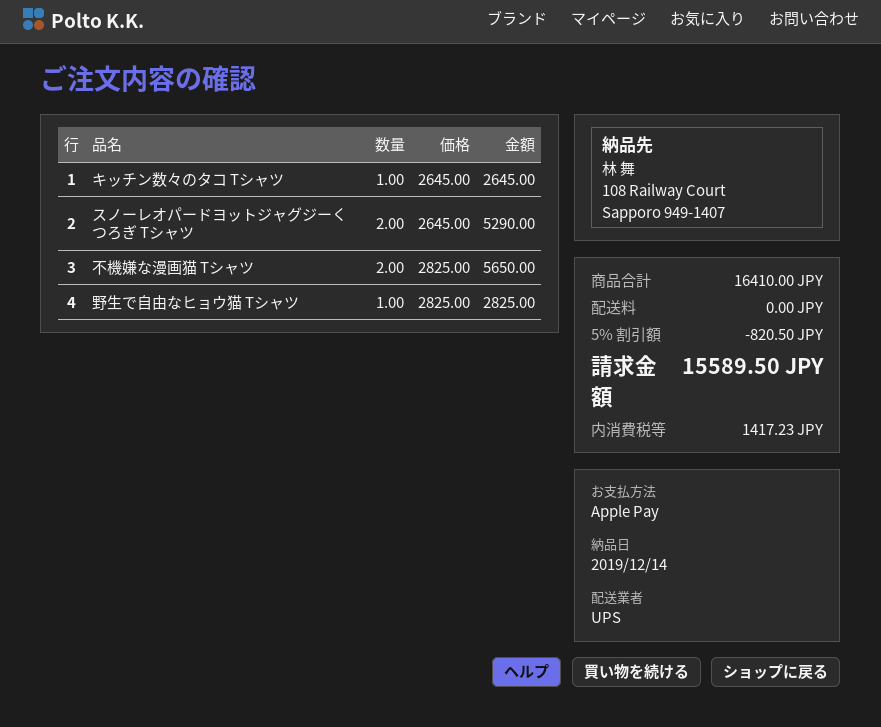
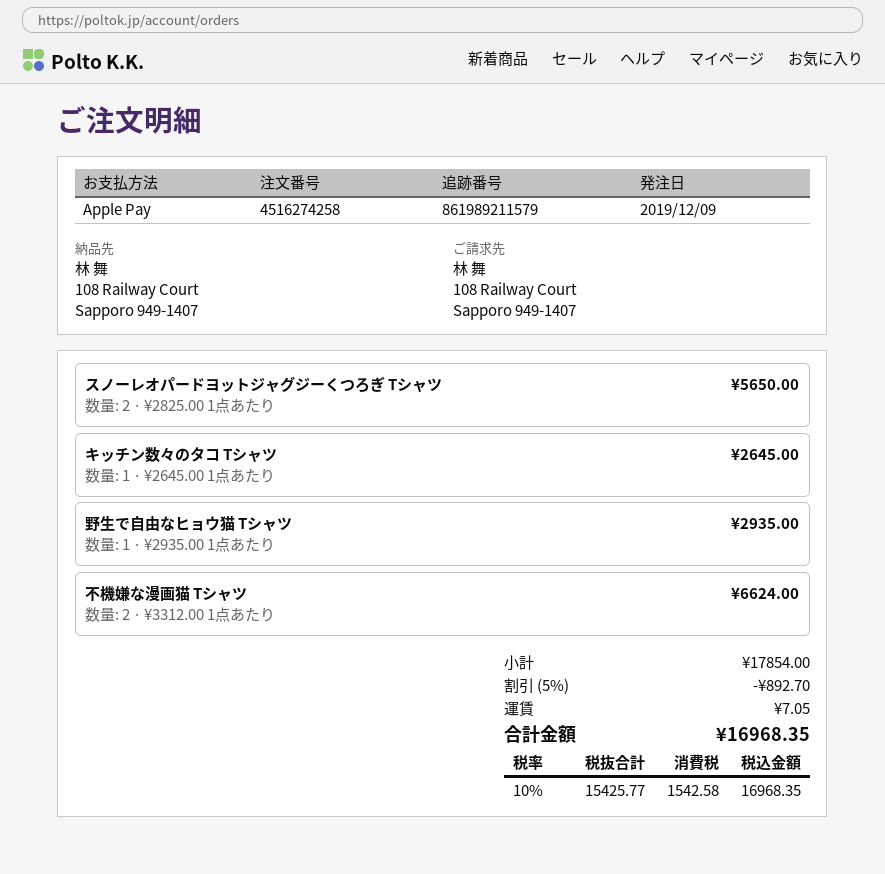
スノーレオパードヨットジャグジーくつろぎ Tシャツ: 2 x 2645.00 = 5290.00 -> 2 x 2825.00 = 5650.00
不機嫌な漫画猫 Tシャツ: 2 x 2825.00 = 5650.00 -> 2 x 3312.00 = 6624.00
野生で自由なヒョウ猫 Tシャツ: 1 x 2825.00 = 2825.00 -> 1 x 2935.00 = 2935.00
subtotal: 16410.00 -> 17854.00
discount: 5% = 820.50 -> 5% = 892.70
shipping: 0.00 -> 7.05
tax: 1417.23 -> 1542.58
total: 15589.50 -> 16968.35

